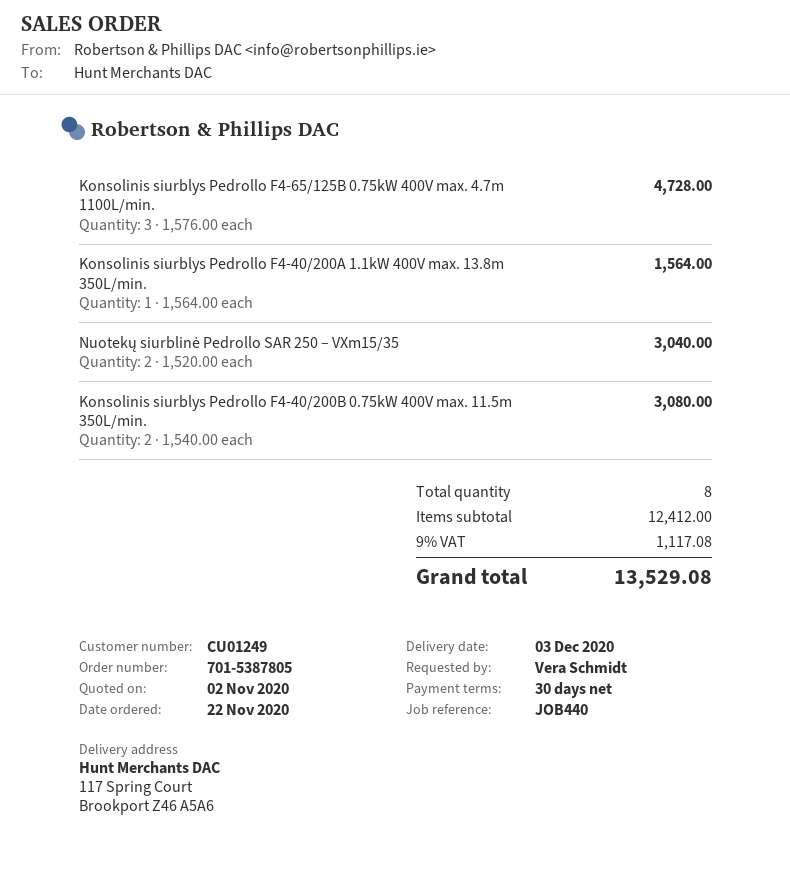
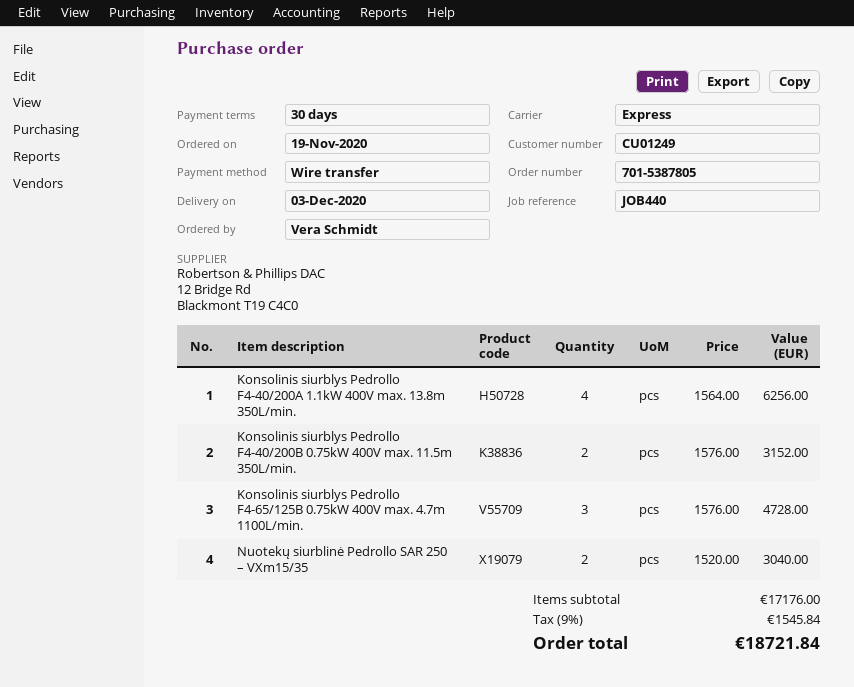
order date: 2020-11-22 -> 2020-11-19
Konsolinis siurblys Pedrollo F4-40/200A 1.1kW 400V max. 13.8m 350L/min.: 1 x 1564.00 = 1564.00 -> 4 x 1564.00 = 6256.00
Konsolinis siurblys Pedrollo F4-40/200B 0.75kW 400V max. 11.5m 350L/min.: 2 x 1540.00 = 3080.00 -> 2 x 1576.00 = 3152.00
subtotal: 12412.00 -> 17176.00
tax: 9% = 1117.08 -> 9% = 1545.84
total: 13529.08 -> 18721.84

